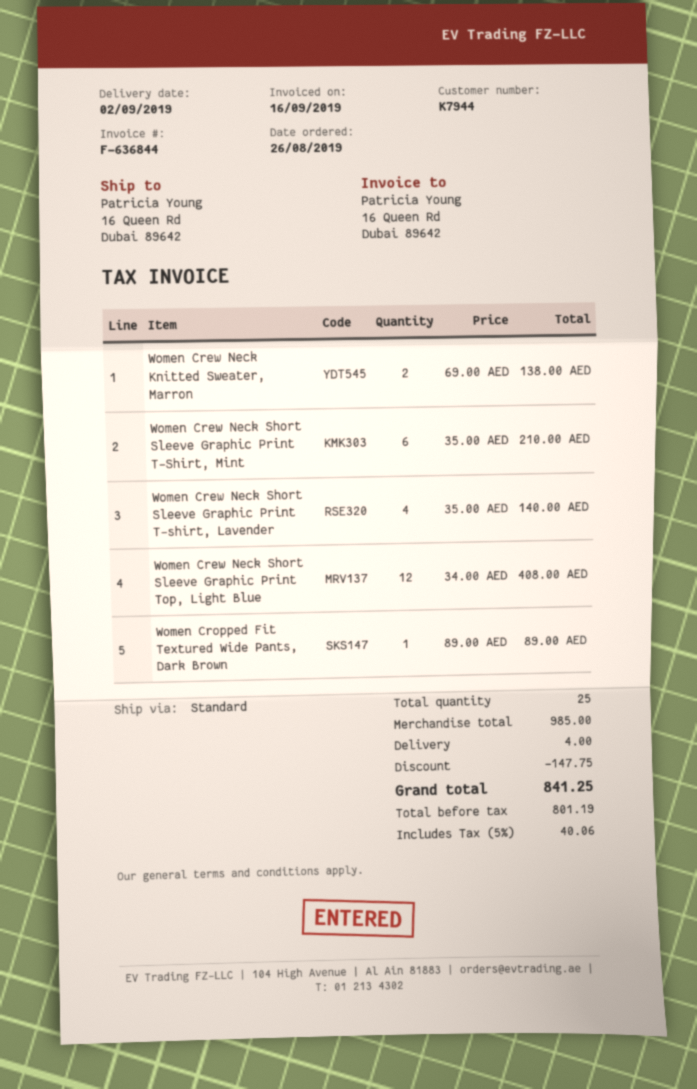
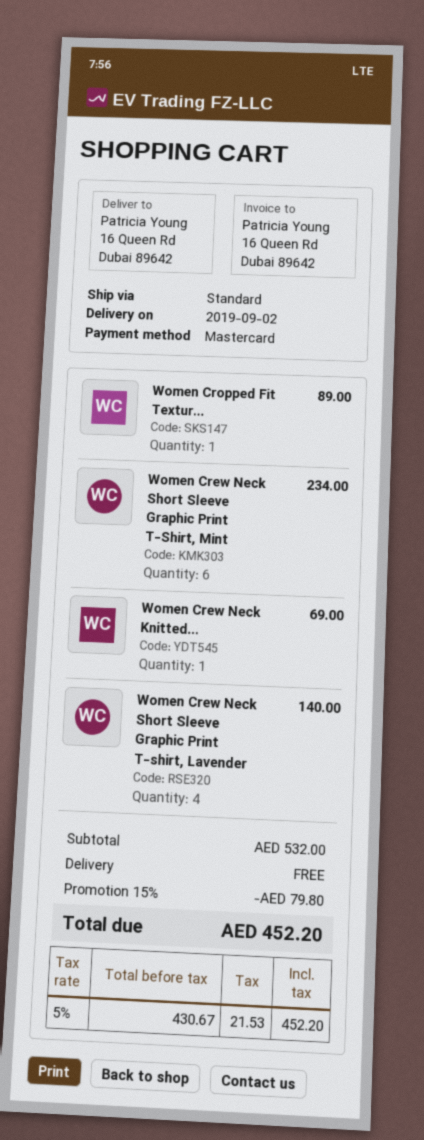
Women Crew Neck Knitted Sweater, Marron: 2 for 138.00 -> 1 for 69.00
Women Crew Neck Short Sleeve Graphic Print T-Shirt, Mint: 6 for 210.00 -> 6 for 234.00
Women Crew Neck Short Sleeve Graphic Print Top, Light Blue: 12 for 408.00 -> none
subtotal: 985.00 -> 532.00
discount: 147.75 -> 79.80
shipping: 4.00 -> 0.00
net: 801.19 -> 430.67
tax: 5% = 40.06 -> 5% = 21.53
total: 841.25 -> 452.20

